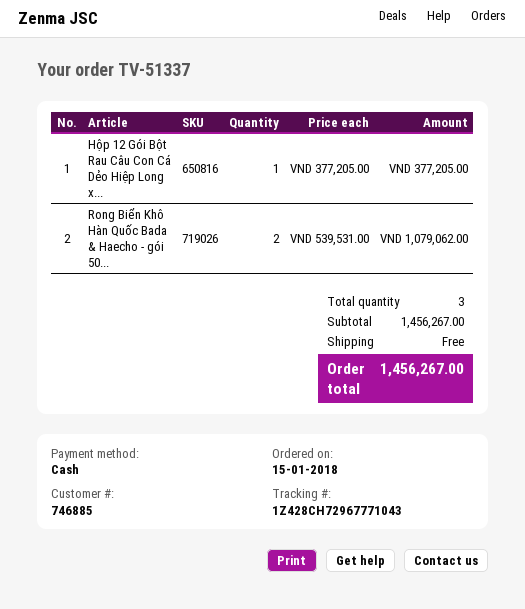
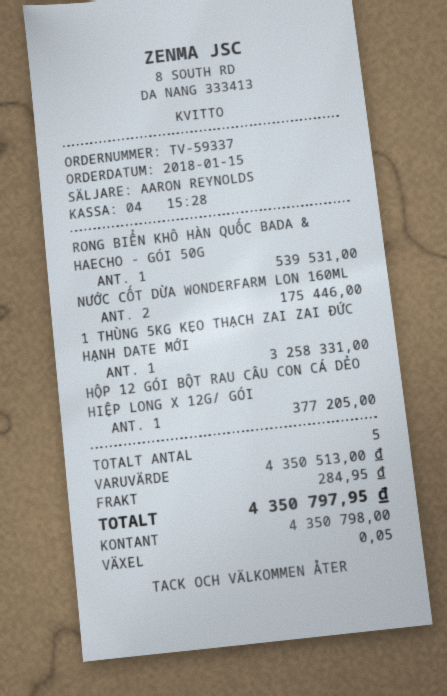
order number: TV-51337 -> TV-59337
Rong Biển Khô Hàn Quốc Bada & Haecho - gói 50...: 2 for 1079062.00 -> 1 for 539531.00
NƯỚC CỐT DỪA WONDERFARM LON 160ML: none -> 2 for 175446.00
1 THÙNG 5KG KẸO THẠCH ZAI ZAI ĐỨC HẠNH DATE MỚI: none -> 1 for 3258331.00
total quantity: 3 -> 5
subtotal: 1456267.00 -> 4350513.00
shipping: 0.00 -> 284.95
total: 1456267.00 -> 4350797.95

